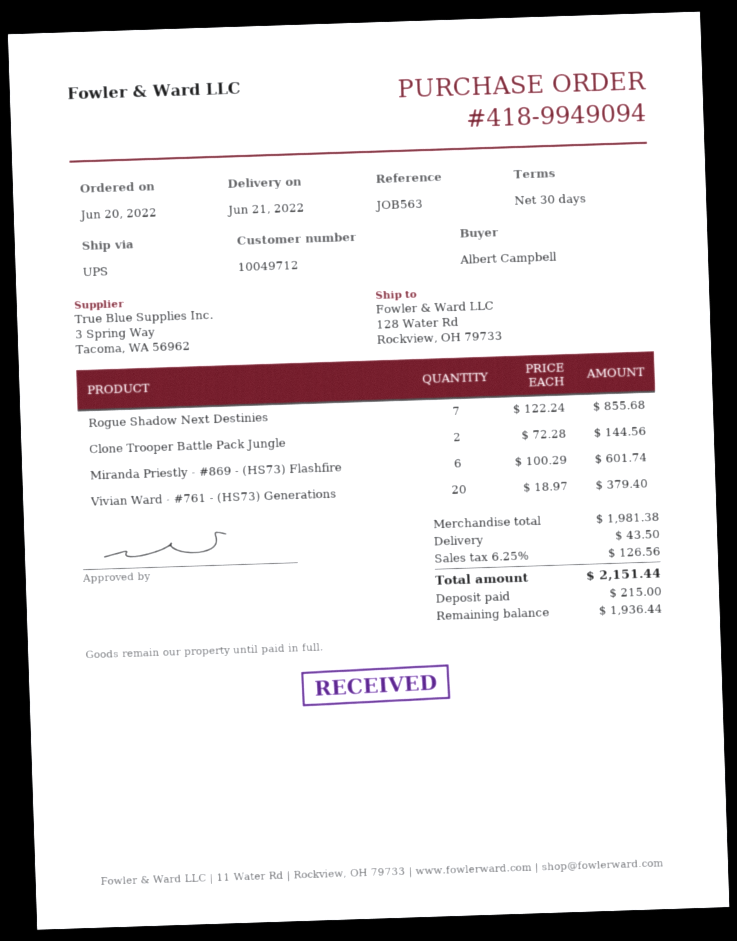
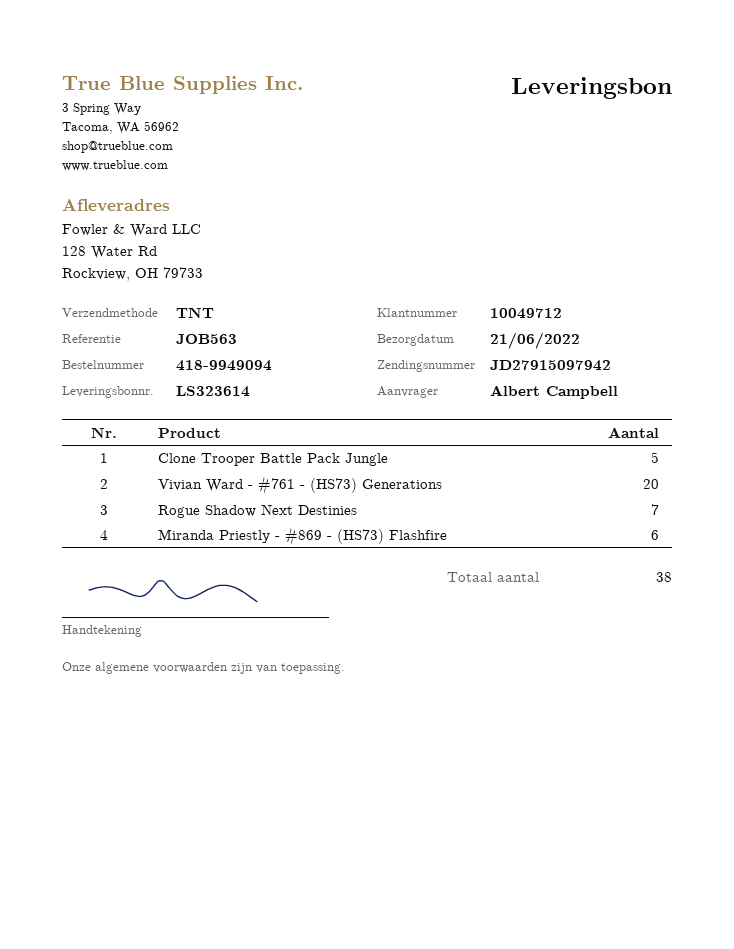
shipping method: UPS -> TNT
Clone Trooper Battle Pack Jungle: 2 -> 5

